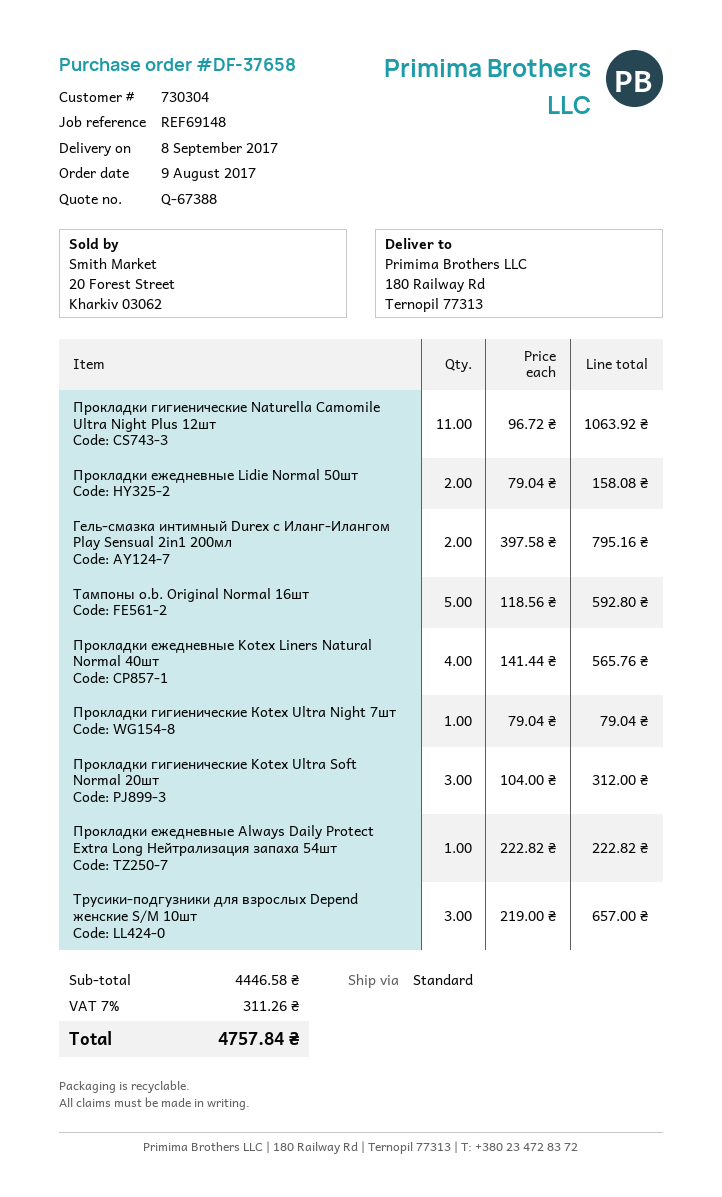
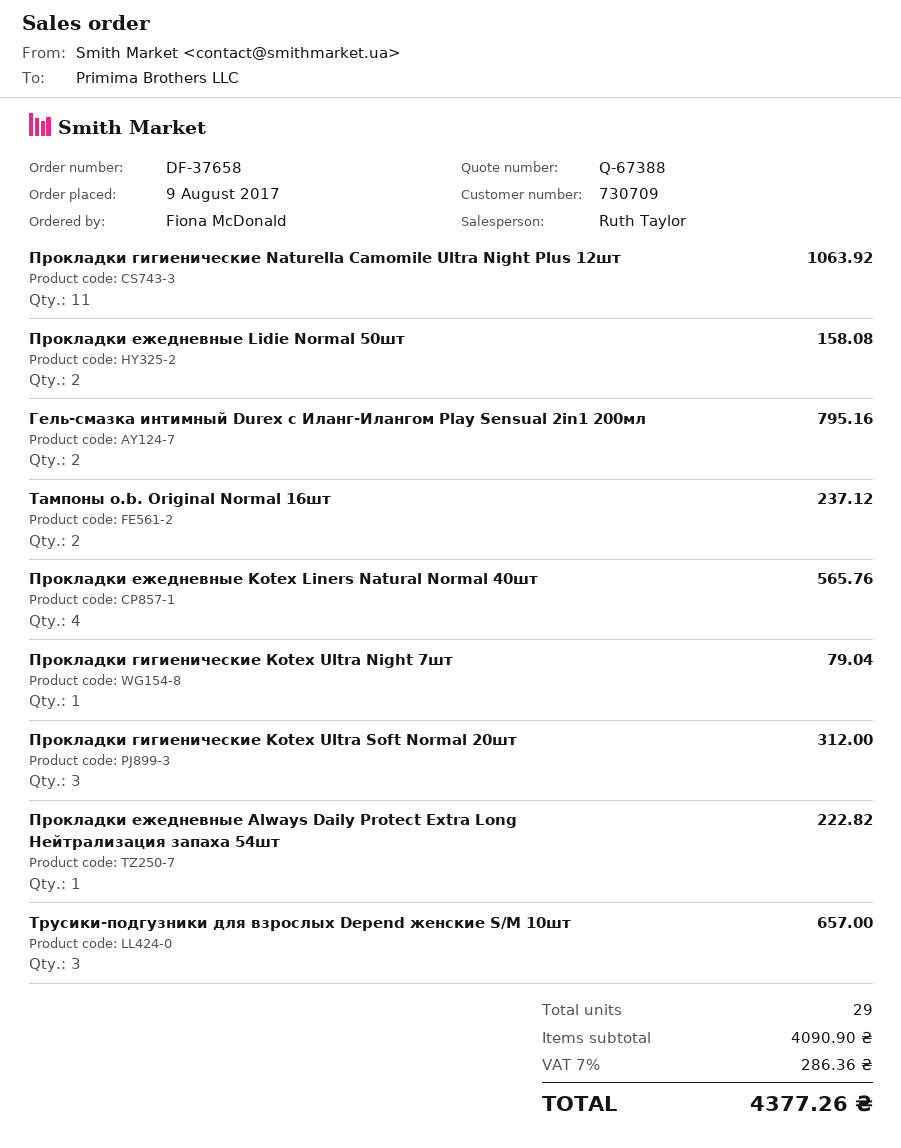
customer number: 730304 -> 730709
Тампоны o.b. Original Normal 16шт: 5 for 592.80 -> 2 for 237.12
subtotal: 4446.58 -> 4090.90
tax: 7% = 311.26 -> 7% = 286.36
total: 4757.84 -> 4377.26

